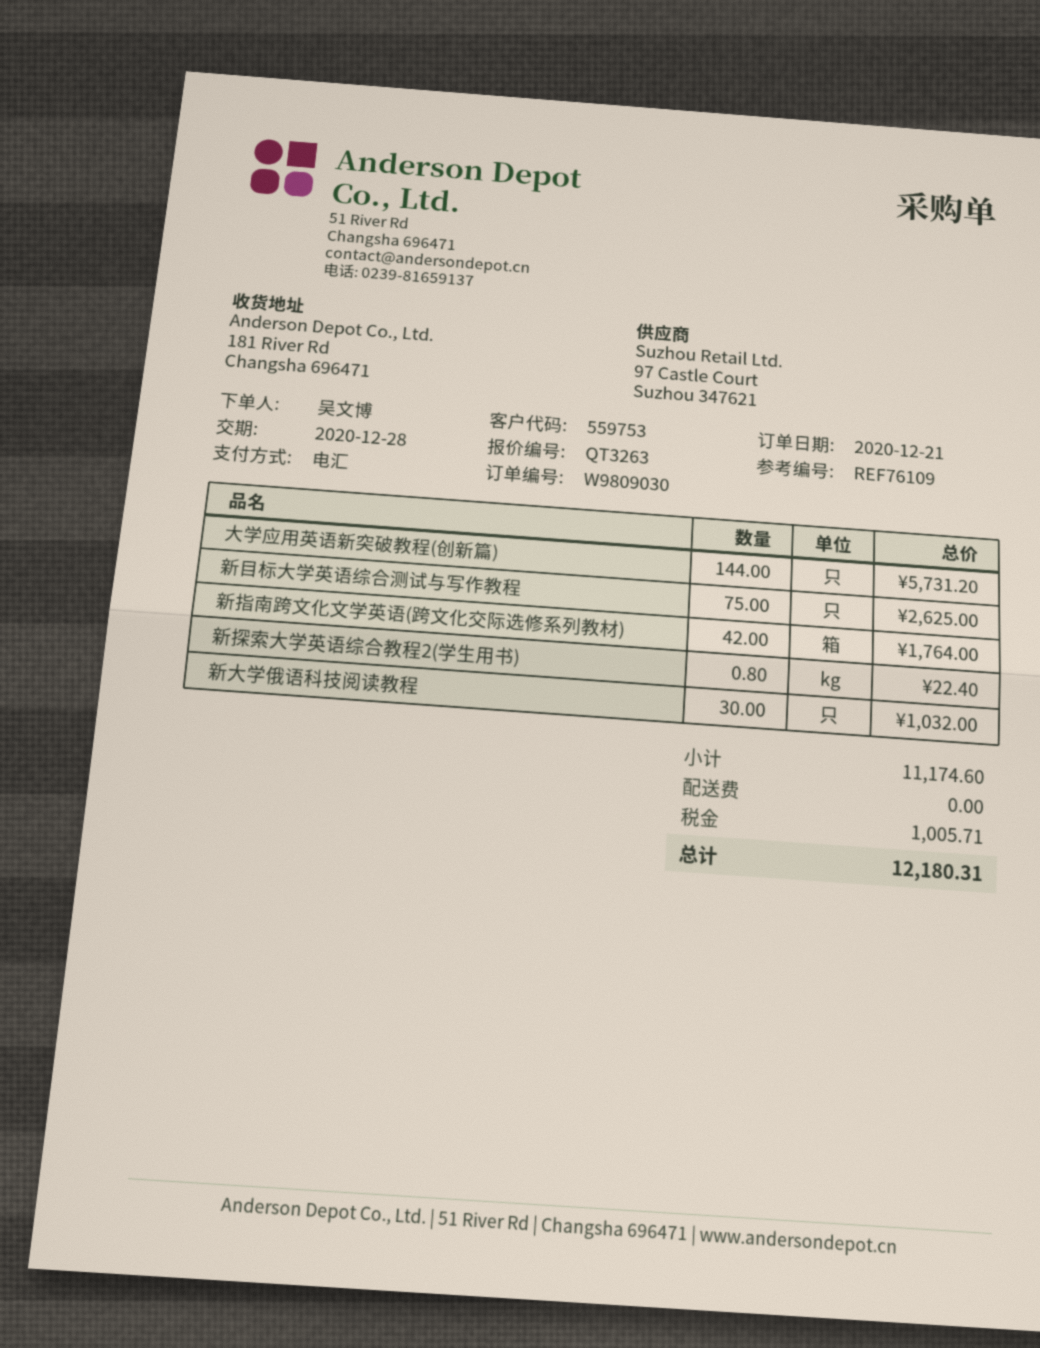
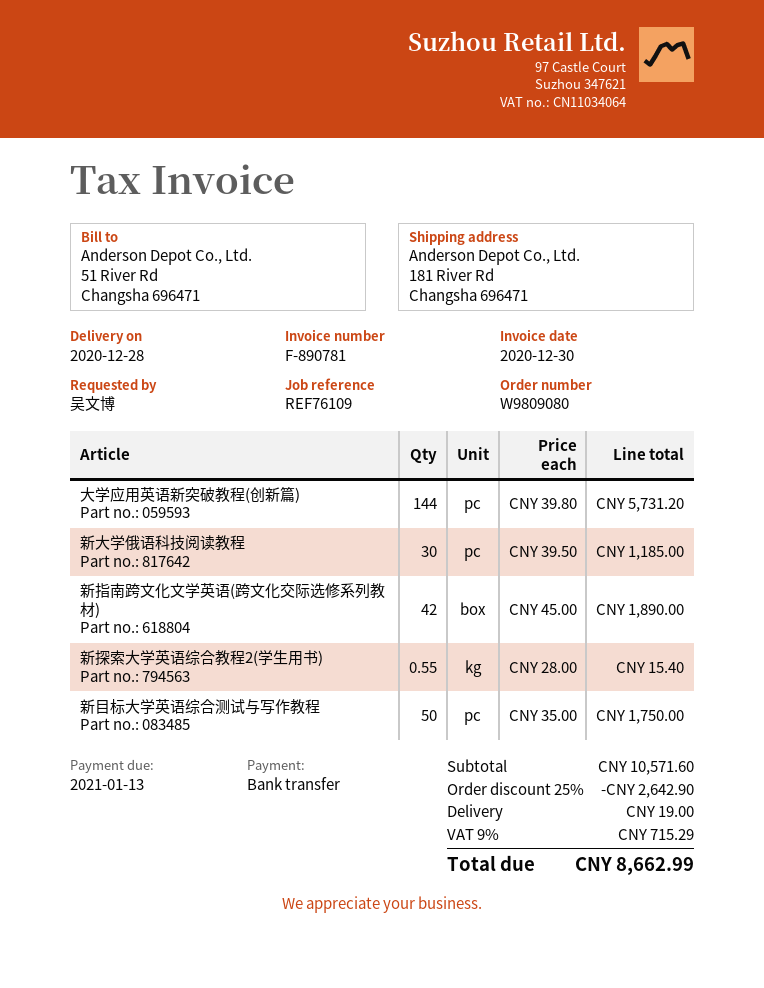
order number: W9809030 -> W9809080
新目标大学英语综合测试与写作教程: 75 for 2625.00 -> 50 for 1750.00
新指南跨文化文学英语(跨文化交际选修系列教材): 42 for 1764.00 -> 42 for 1890.00
新探索大学英语综合教程2(学生用书): 0.8 for 22.40 -> 0.55 for 15.40
新大学俄语科技阅读教程: 30 for 1032.00 -> 30 for 1185.00
subtotal: 11174.60 -> 10571.60
discount: none -> 25% = 2642.90
shipping: 0.00 -> 19.00
tax: 1005.71 -> 715.29
total: 12180.31 -> 8662.99

